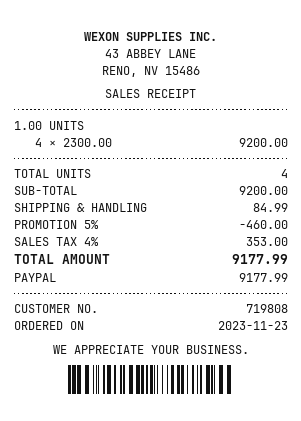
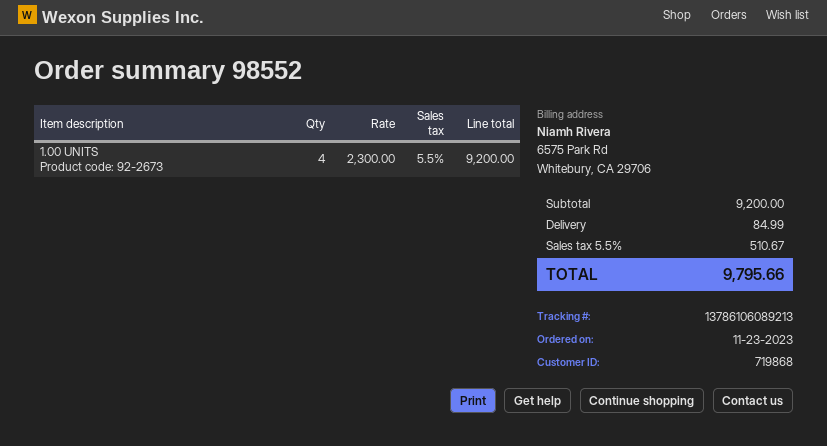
customer number: 719808 -> 719868
discount: 5% = 460.00 -> none
tax: 4% = 353.00 -> 5.5% = 510.67
total: 9177.99 -> 9795.66

